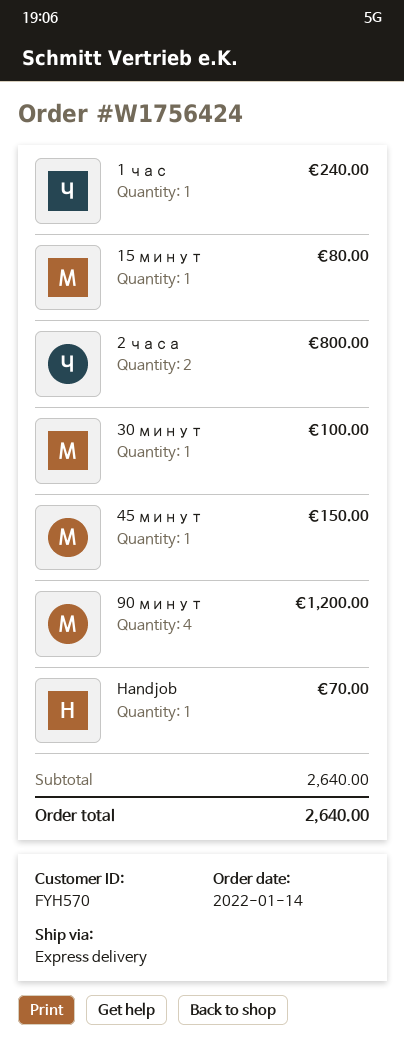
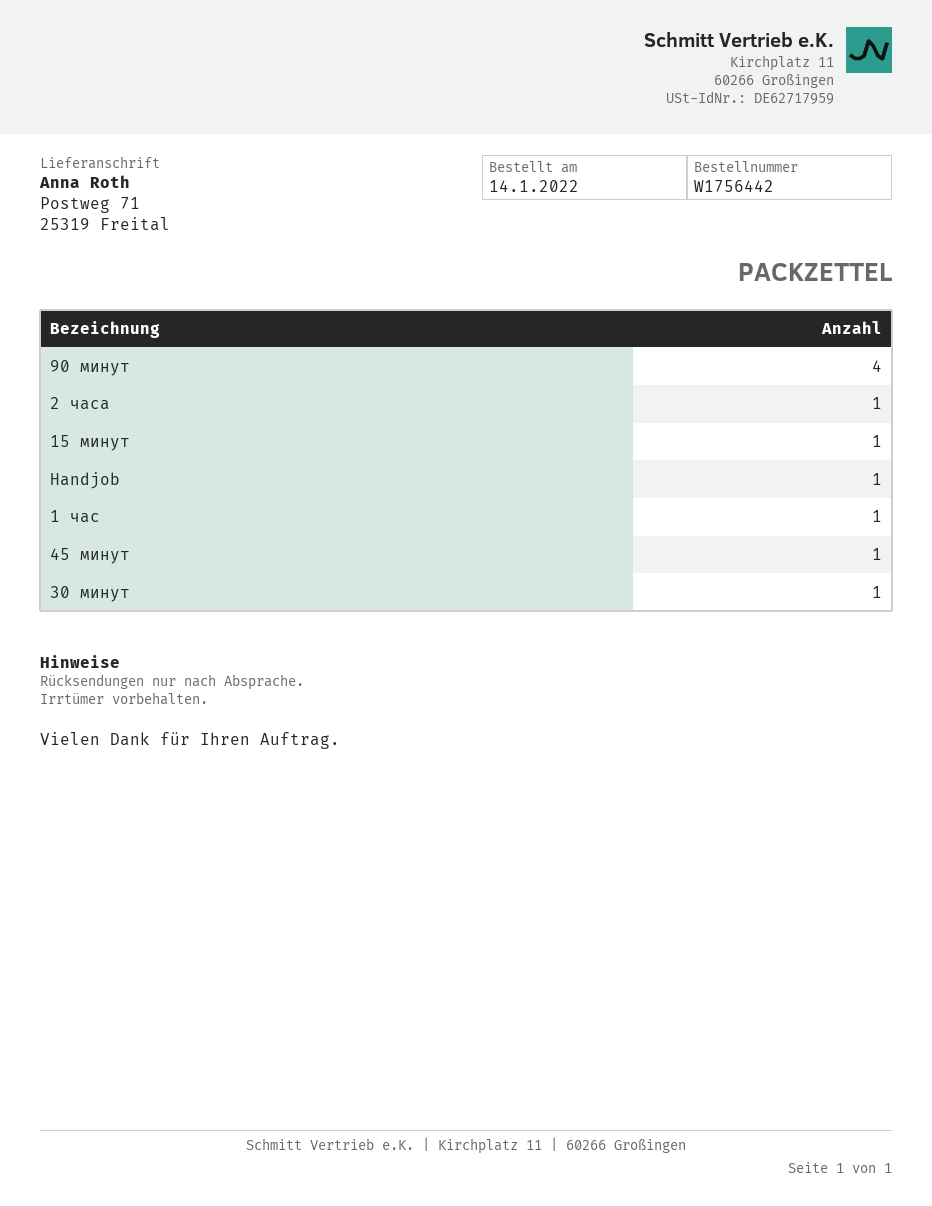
order number: W1756424 -> W1756442
2 часа: 2 -> 1

